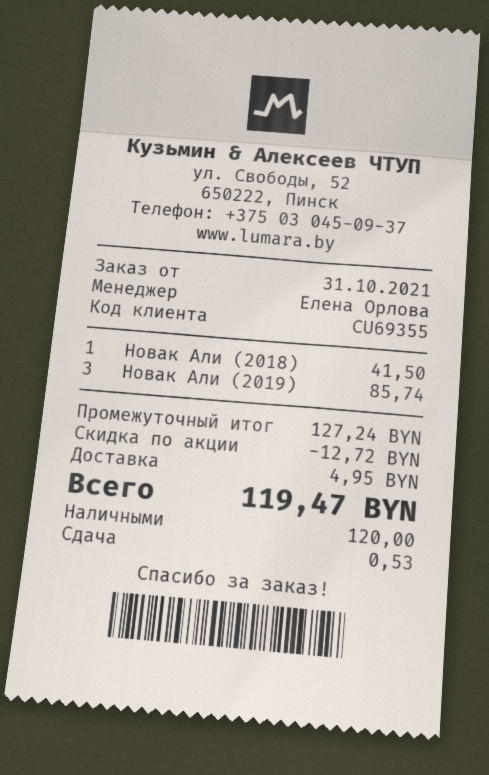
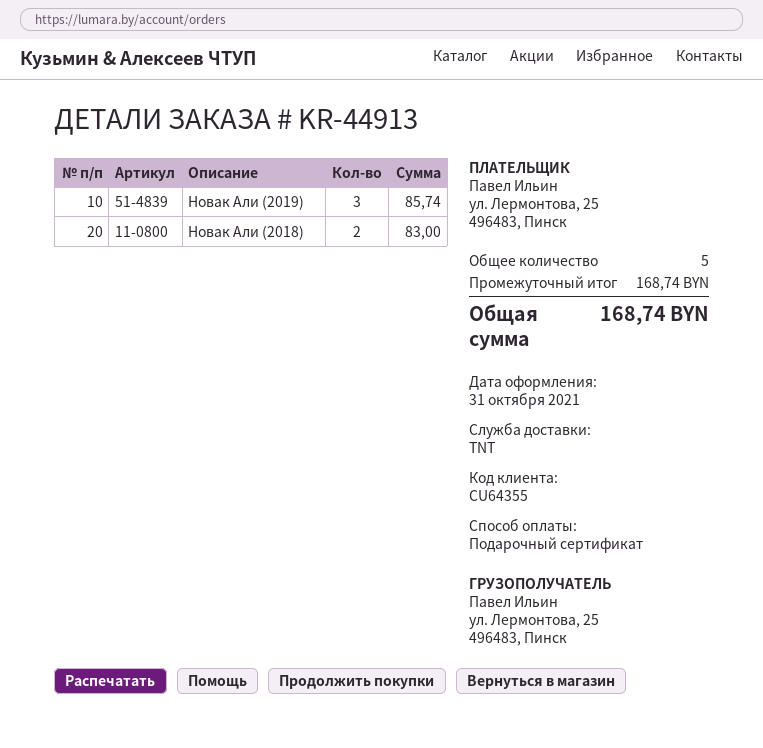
customer number: CU69355 -> CU64355
payment method: cash -> gift card
Новак Али (2018): 1 for 41.50 -> 2 for 83.00
subtotal: 127.24 -> 168.74
discount: 12.72 -> none
shipping: 4.95 -> none
total: 119.47 -> 168.74

